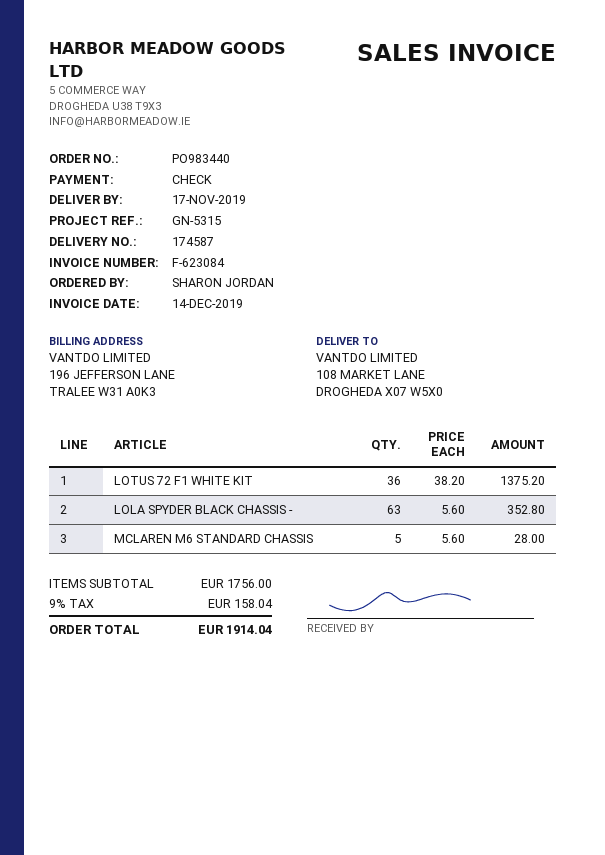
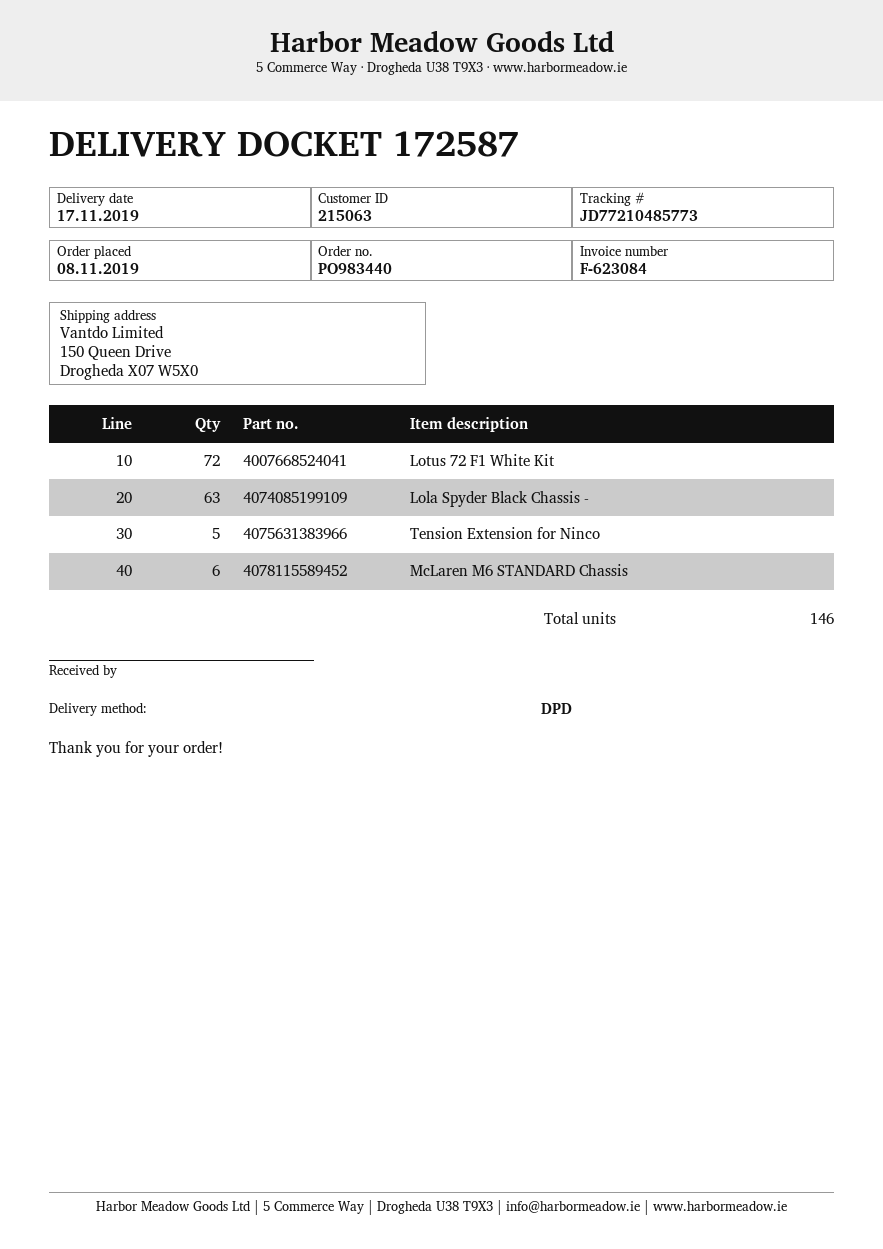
delivery note number: 174587 -> 172587
ship to: 108 MARKET LANE, DROGHEDA X07 W5X0 -> 150 Queen Drive, Drogheda X07 W5X0
LOTUS 72 F1 WHITE KIT: 36 -> 72
MCLAREN M6 STANDARD CHASSIS: 5 -> 6
Tension Extension for Ninco: none -> 5

